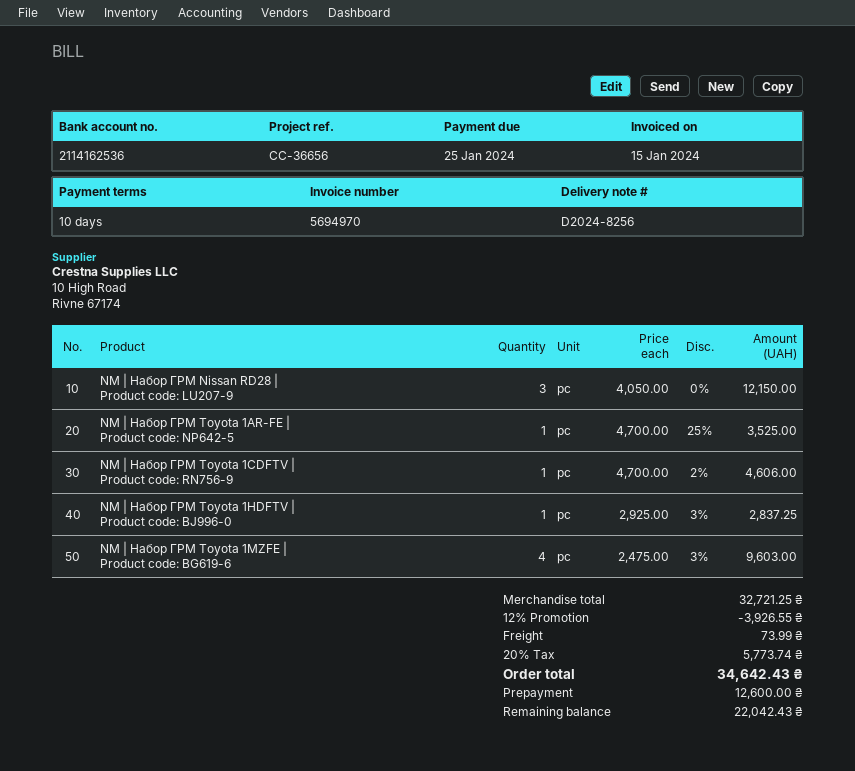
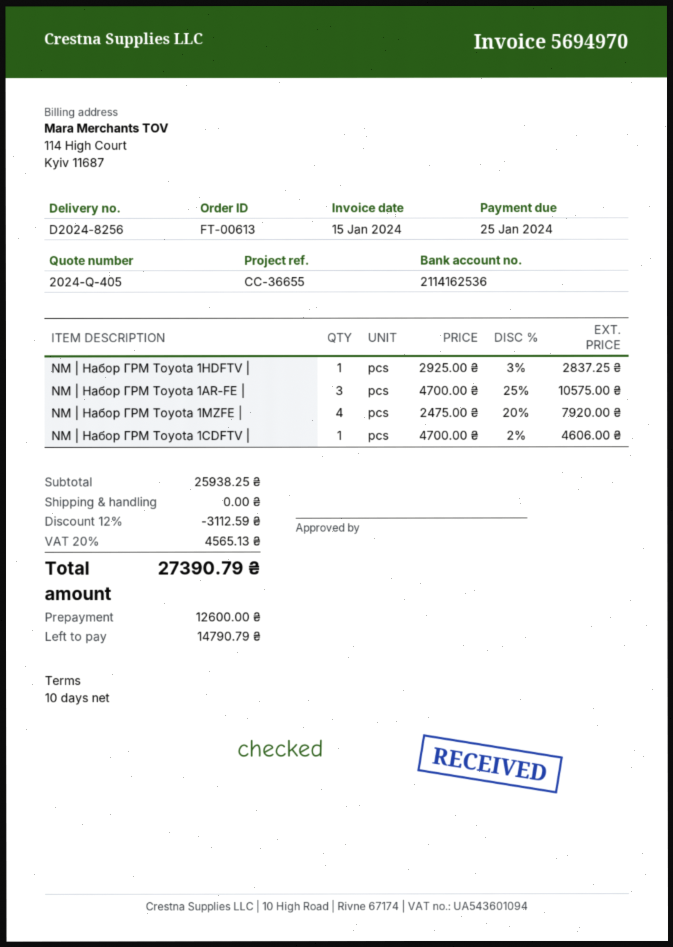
reference: CC-36656 -> CC-36655
NM | Набор ГРМ Nissan RD28 |: 3 x 4050.00 = 12150.00 -> none
NM | Набор ГРМ Toyota 1AR-FE |: 1 x 4700.00 - 25% = 3525.00 -> 3 x 4700.00 - 25% = 10575.00
NM | Набор ГРМ Toyota 1MZFE |: 4 x 2475.00 - 3% = 9603.00 -> 4 x 2475.00 - 20% = 7920.00
subtotal: 32721.25 -> 25938.25
discount: 12% = 3926.55 -> 12% = 3112.59
shipping: 73.99 -> 0.00
tax: 20% = 5773.74 -> 20% = 4565.13
total: 34642.43 -> 27390.79
balance: 22042.43 -> 14790.79

